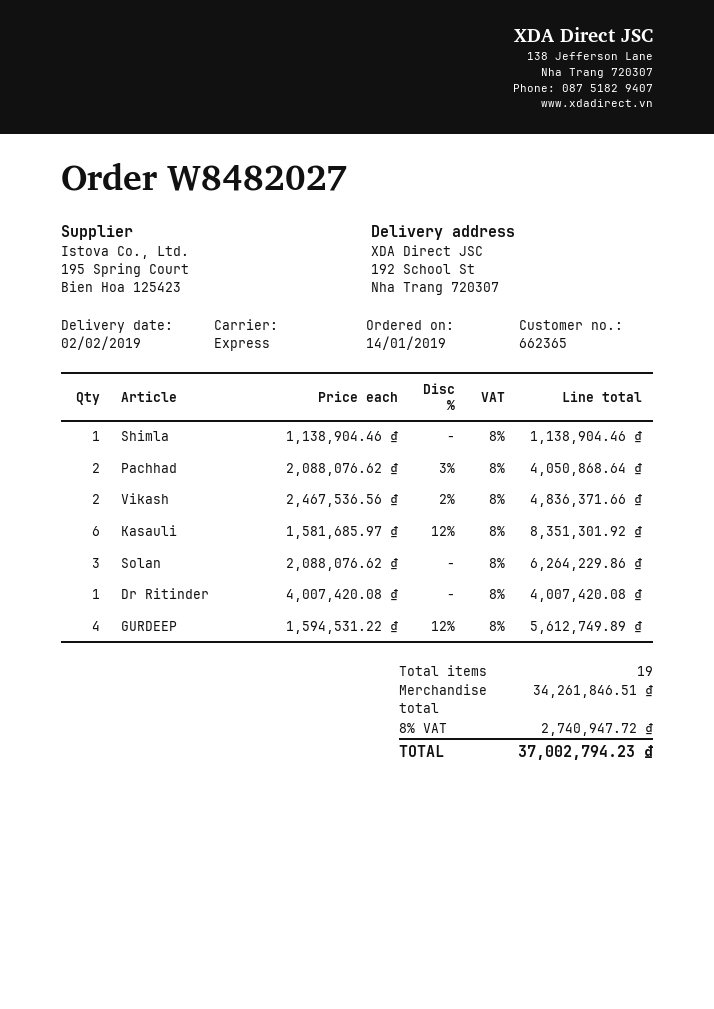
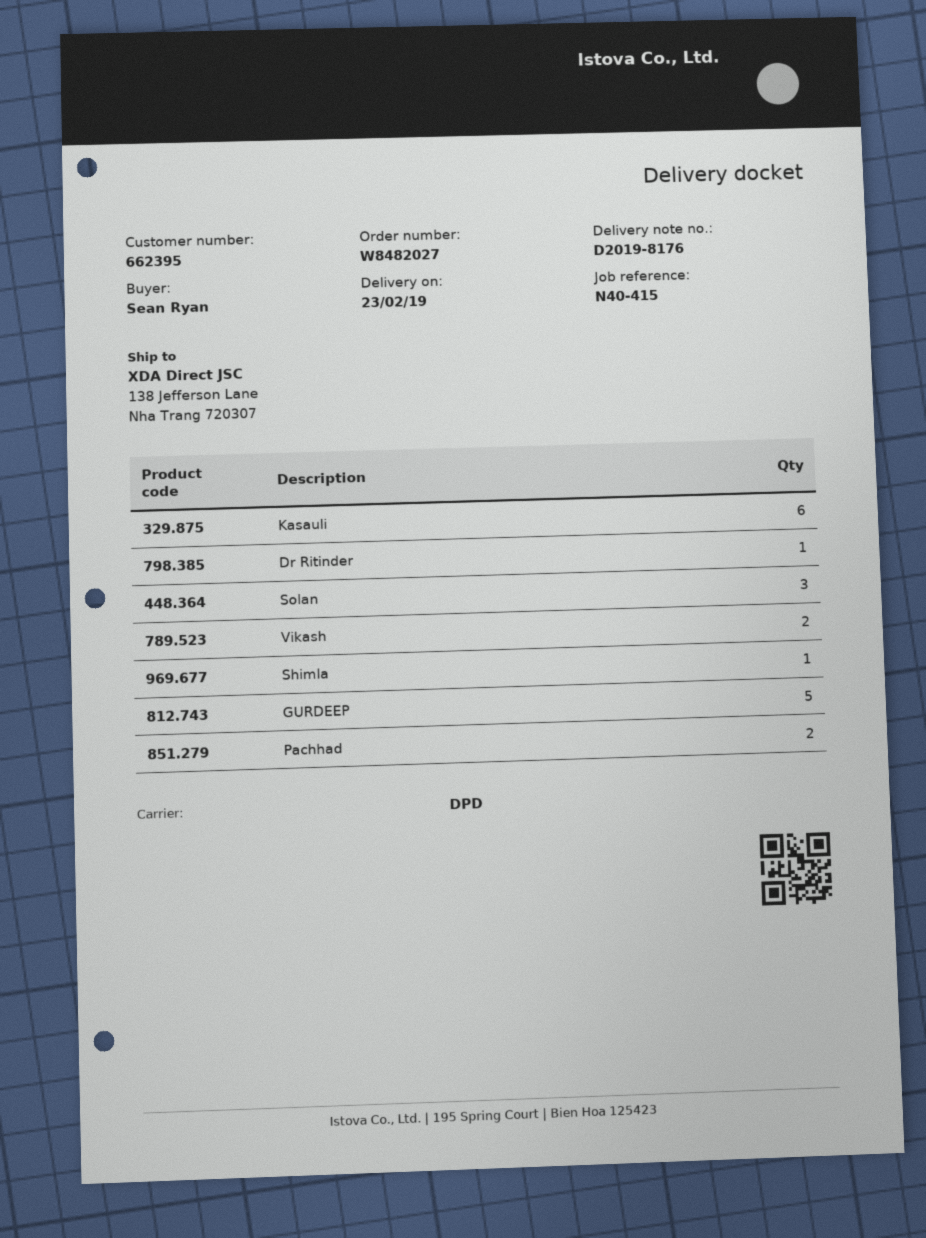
delivery date: 2019-02-02 -> 2019-02-23
customer number: 662365 -> 662395
shipping method: express -> DPD
ship to: 192 School St, Nha Trang 720307 -> 138 Jefferson Lane, Nha Trang 720307
GURDEEP: 4 -> 5

